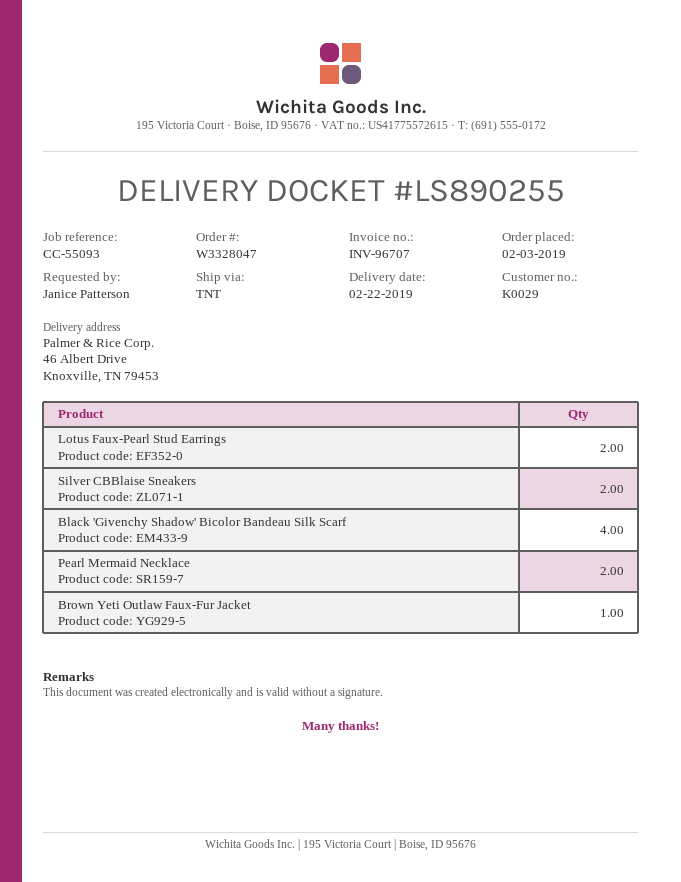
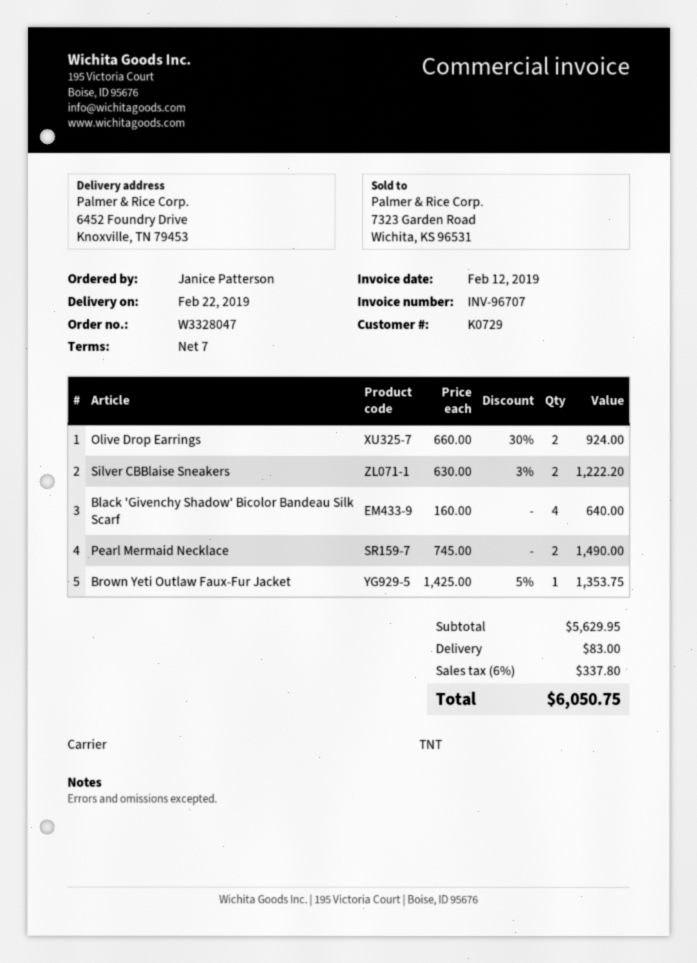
customer number: K0029 -> K0729
ship to: 46 Albert Drive, Knoxville, TN 79453 -> 6452 Foundry Drive, Knoxville, TN 79453
Lotus Faux-Pearl Stud Earrings: 2 -> none
Olive Drop Earrings: none -> 2

